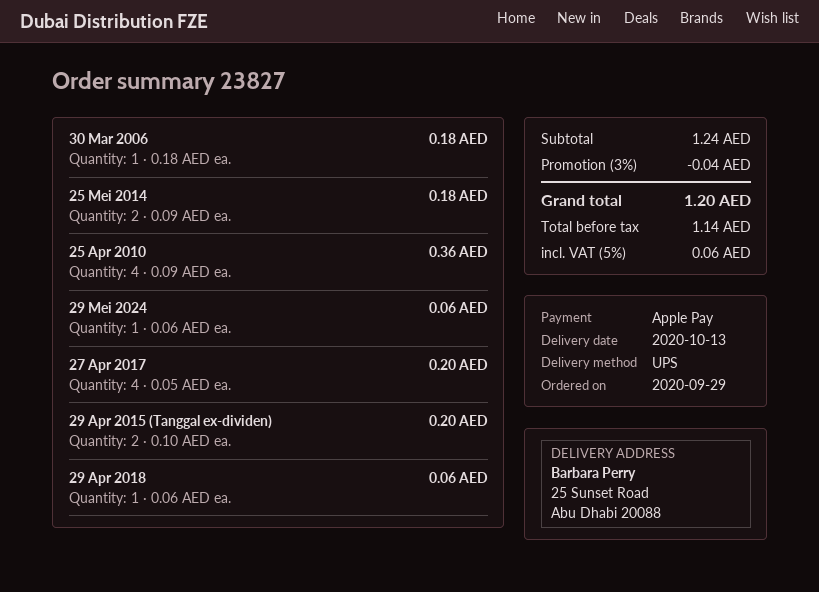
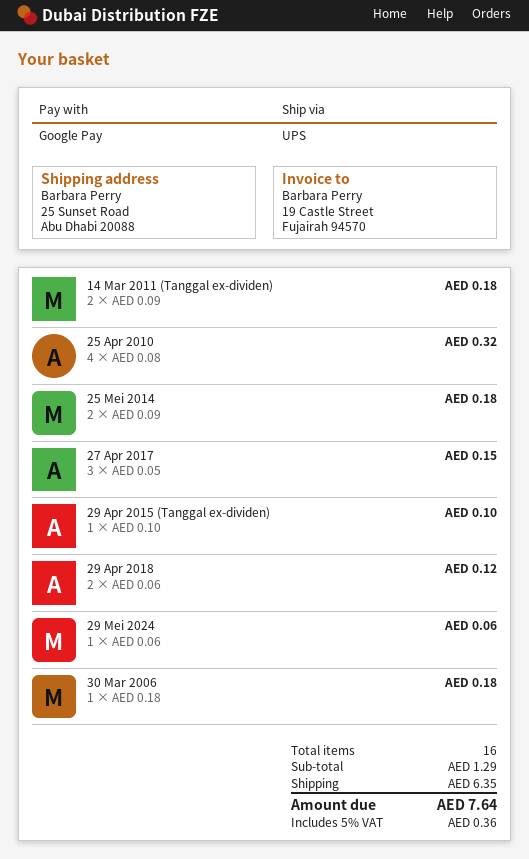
payment method: Apple Pay -> Google Pay
25 Apr 2010: 4 x 0.09 = 0.36 -> 4 x 0.08 = 0.32
27 Apr 2017: 4 x 0.05 = 0.20 -> 3 x 0.05 = 0.15
29 Apr 2015 (Tanggal ex-dividen): 2 x 0.10 = 0.20 -> 1 x 0.10 = 0.10
29 Apr 2018: 1 x 0.06 = 0.06 -> 2 x 0.06 = 0.12
14 Mar 2011 (Tanggal ex-dividen): none -> 2 x 0.09 = 0.18
subtotal: 1.24 -> 1.29
discount: 3% = 0.04 -> none
shipping: none -> 6.35
tax: 5% = 0.06 -> 5% = 0.36
total: 1.20 -> 7.64

